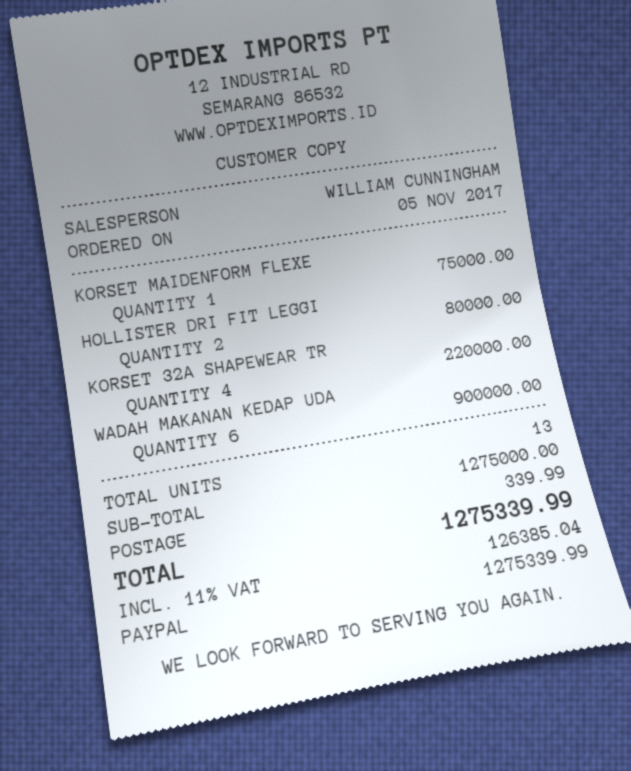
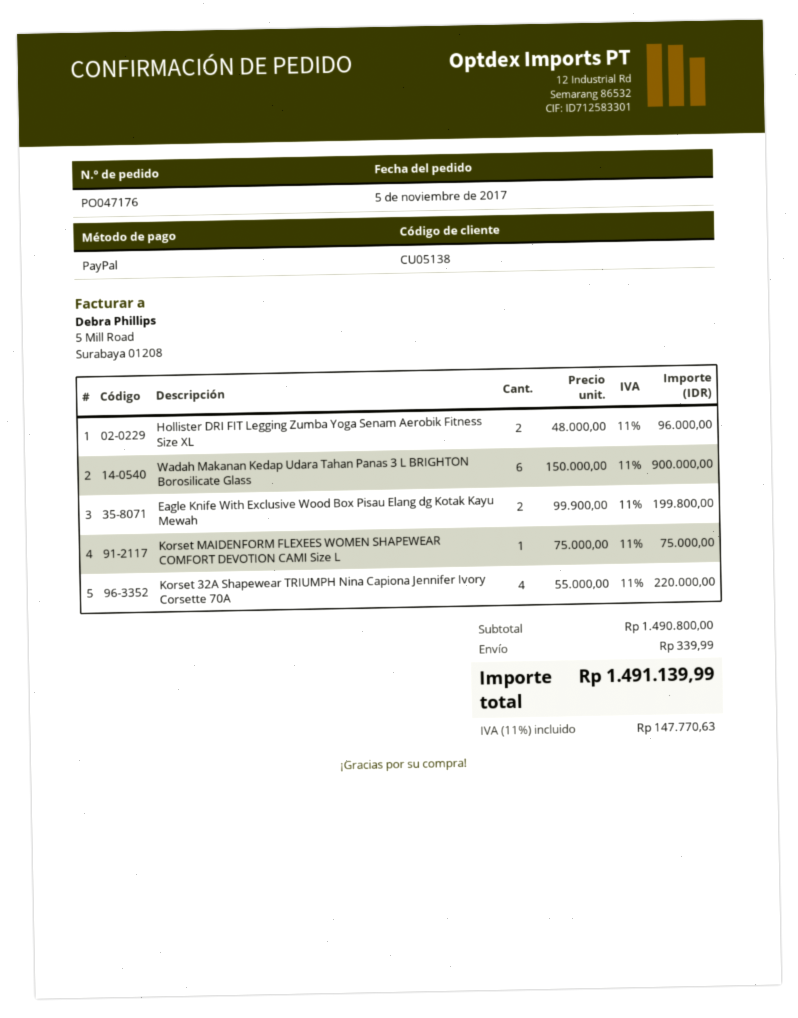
HOLLISTER DRI FIT LEGGI: 2 for 80000.00 -> 2 for 96000.00
Eagle Knife With Exclusive Wood Box Pisau Elang dg Kotak Kayu Mewah: none -> 2 for 199800.00
subtotal: 1275000.00 -> 1490800.00
tax: 11% = 126385.04 -> 11% = 147770.63
total: 1275339.99 -> 1491139.99

